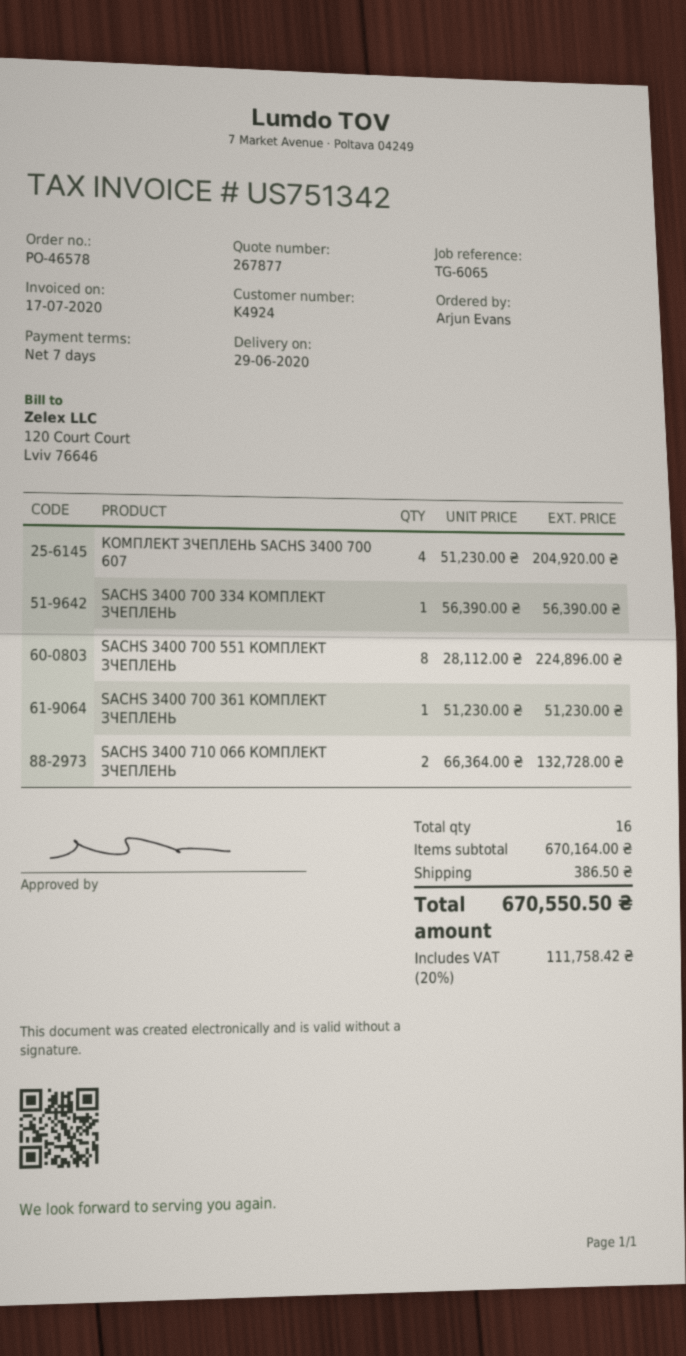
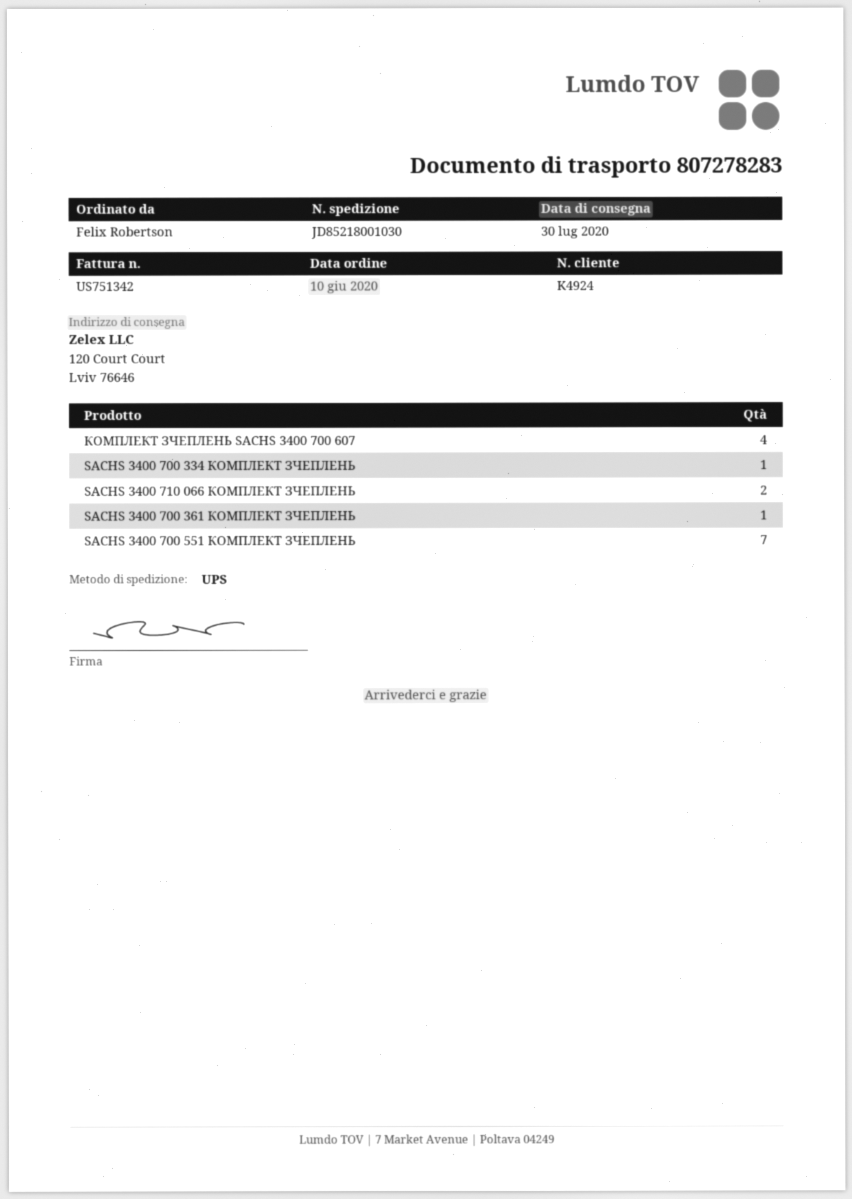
delivery date: 2020-06-29 -> 2020-07-30
ordered by: Arjun Evans -> Felix Robertson
SACHS 3400 700 551 КОМПЛЕКТ ЗЧЕПЛЕНЬ: 8 -> 7

